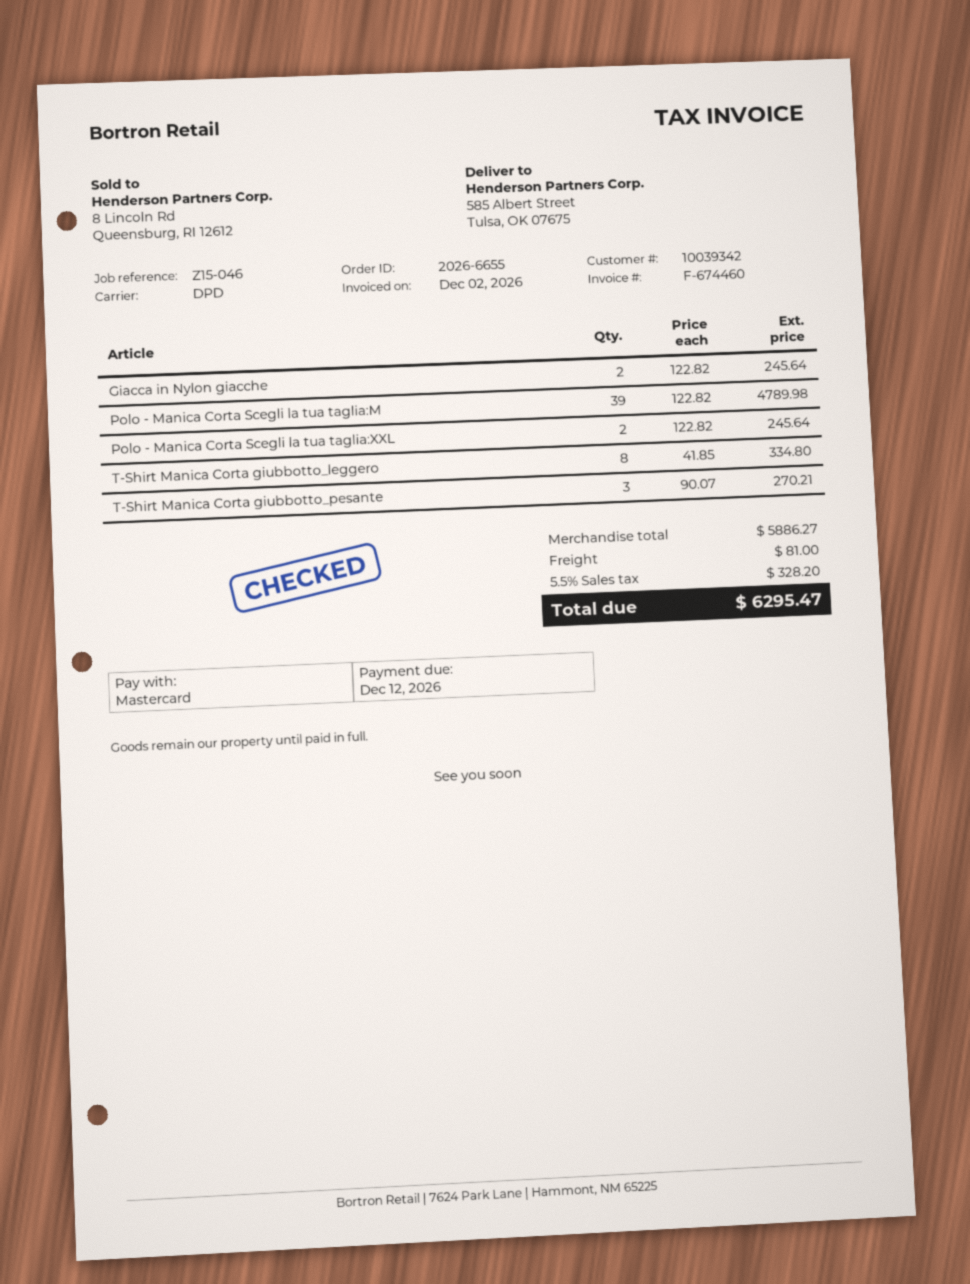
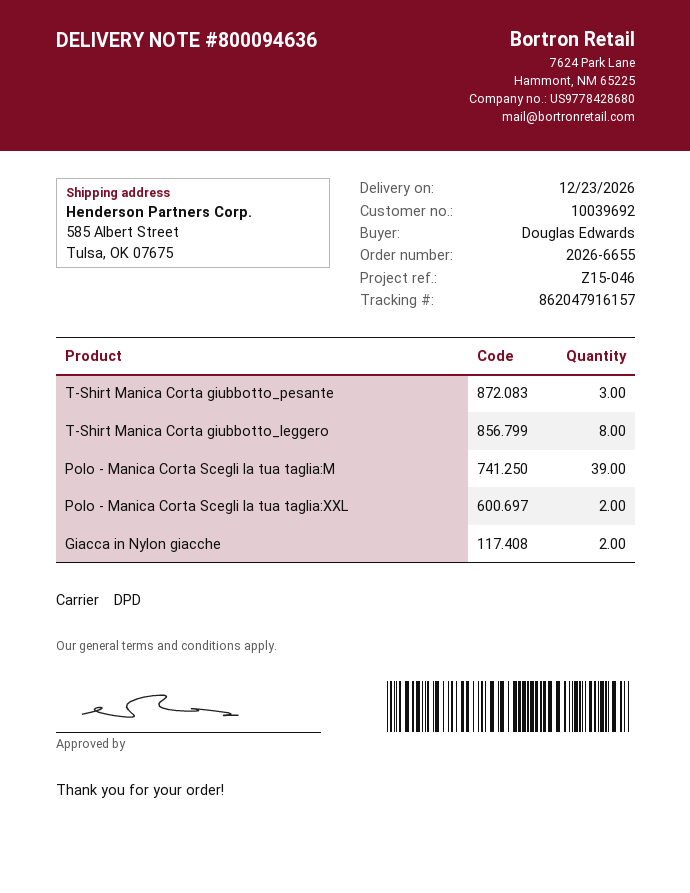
customer number: 10039342 -> 10039692

